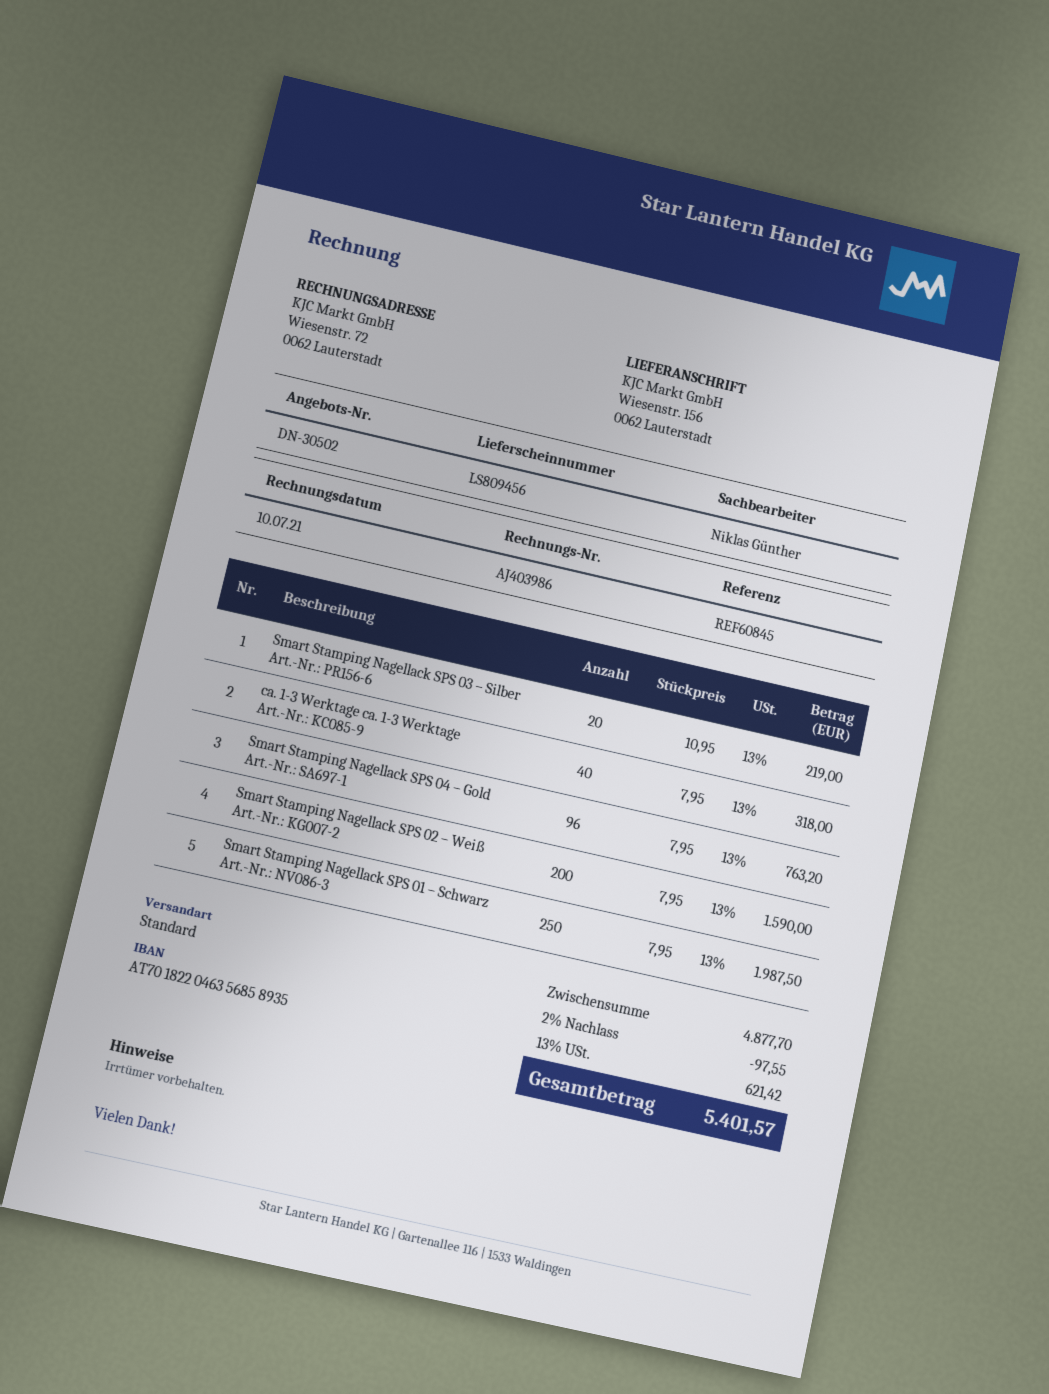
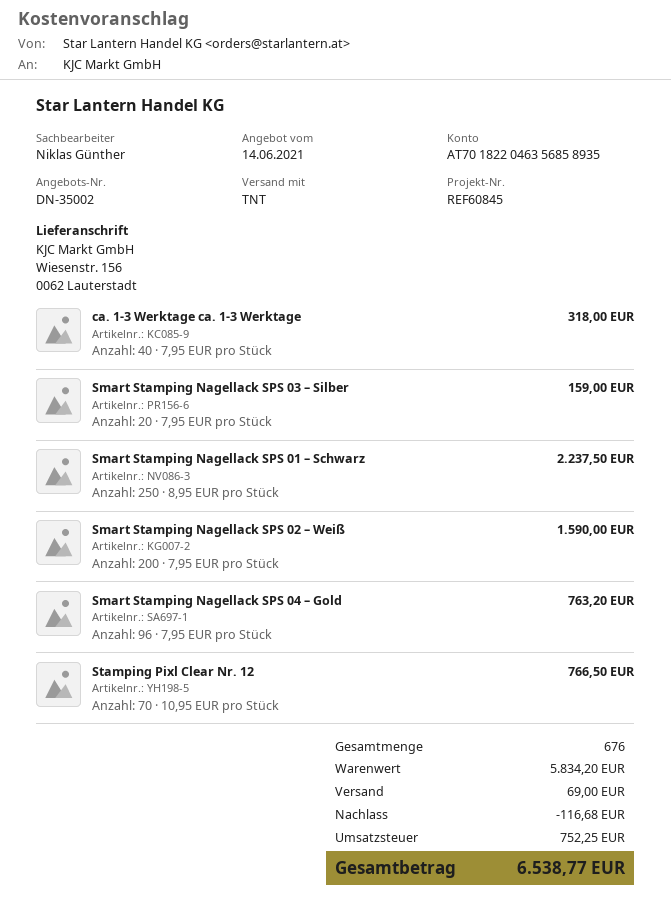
quote number: DN-30502 -> DN-35002
shipping method: standard -> TNT
Smart Stamping Nagellack SPS 03 – Silber: 20 x 10.95 = 219.00 -> 20 x 7.95 = 159.00
Smart Stamping Nagellack SPS 01 – Schwarz: 250 x 7.95 = 1987.50 -> 250 x 8.95 = 2237.50
Stamping Pixl Clear Nr. 12: none -> 70 x 10.95 = 766.50
subtotal: 4877.70 -> 5834.20
discount: 97.55 -> 116.68
shipping: none -> 69.00
tax: 621.42 -> 752.25
total: 5401.57 -> 6538.77

